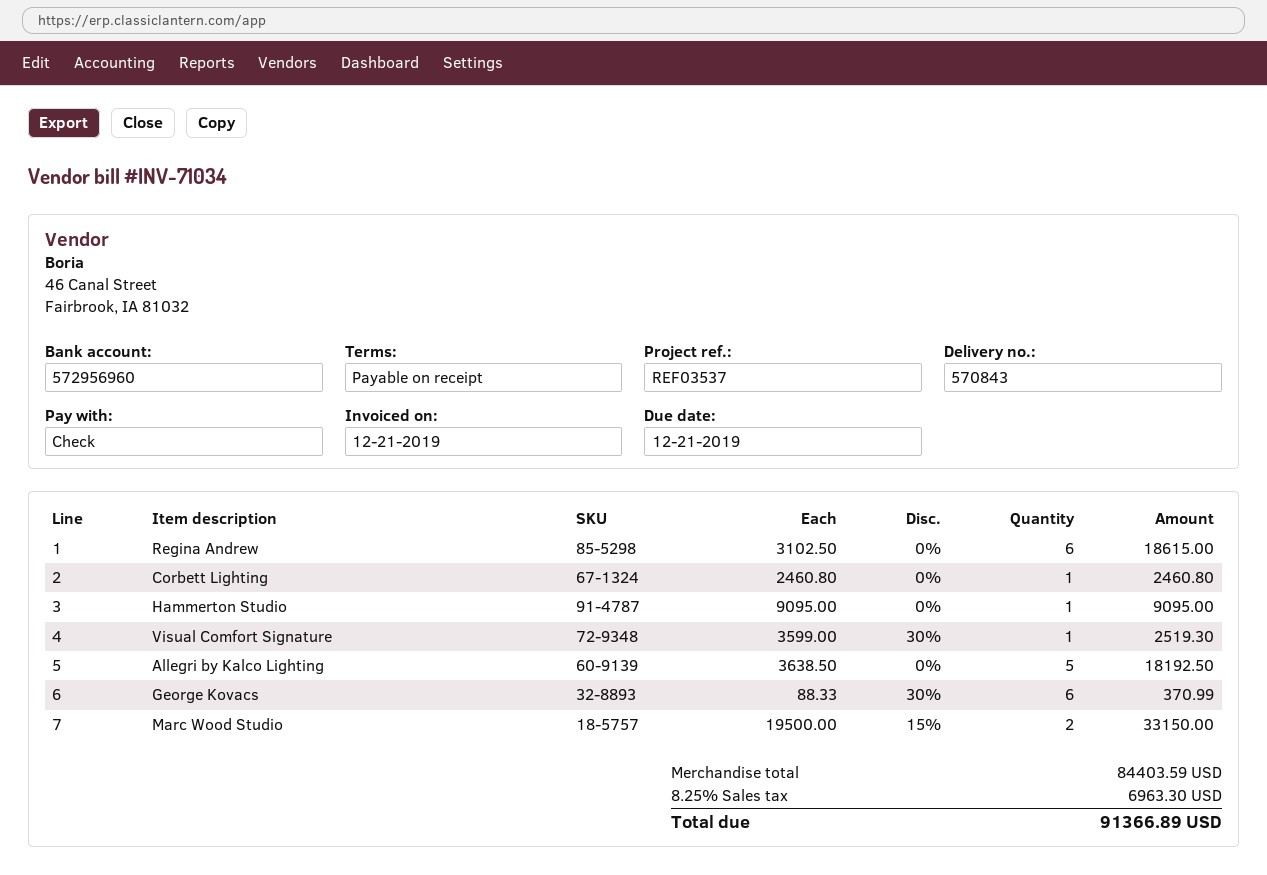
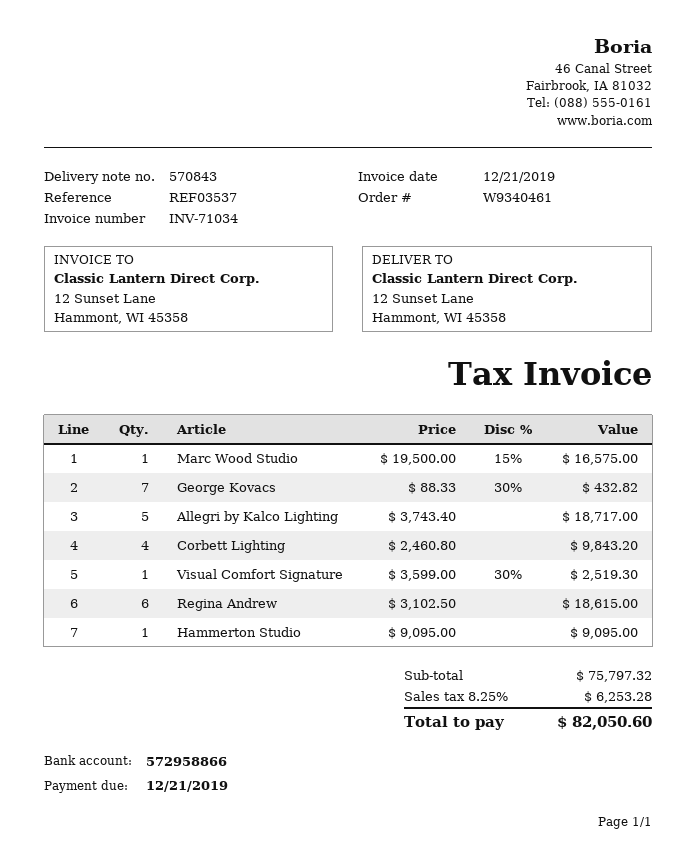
bank account: 572956960 -> 572958866
Corbett Lighting: 1 x 2460.80 = 2460.80 -> 4 x 2460.80 = 9843.20
Allegri by Kalco Lighting: 5 x 3638.50 = 18192.50 -> 5 x 3743.40 = 18717.00
George Kovacs: 6 x 88.33 - 30% = 370.99 -> 7 x 88.33 - 30% = 432.82
Marc Wood Studio: 2 x 19500.00 - 15% = 33150.00 -> 1 x 19500.00 - 15% = 16575.00
subtotal: 84403.59 -> 75797.32
tax: 8.25% = 6963.30 -> 8.25% = 6253.28
total: 91366.89 -> 82050.60

